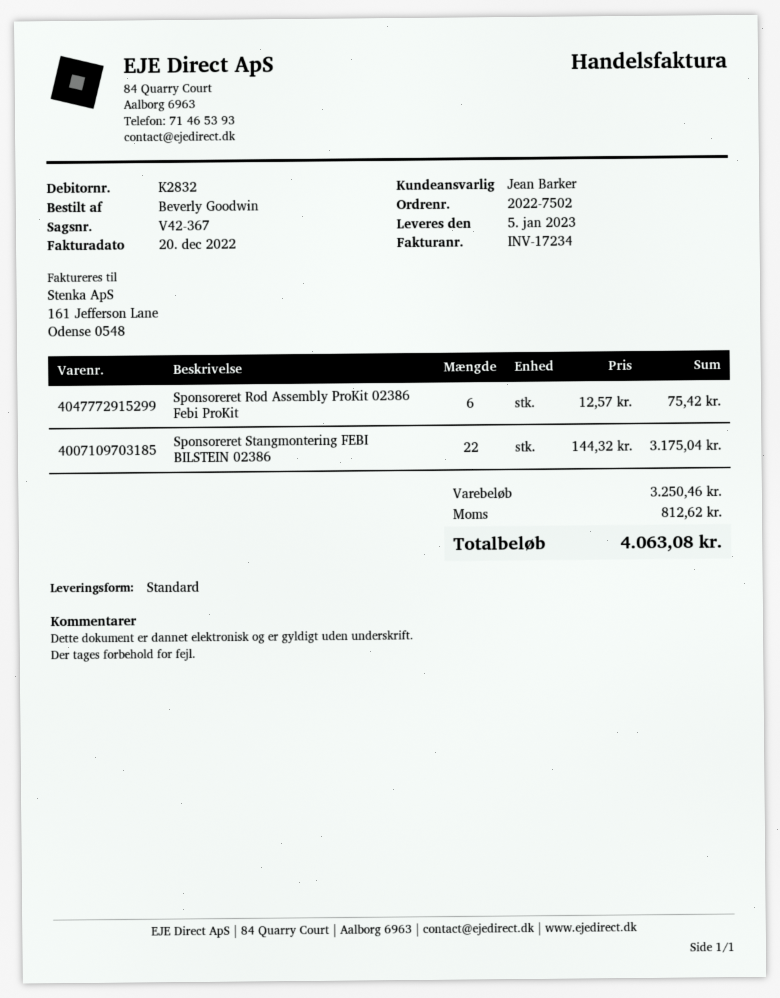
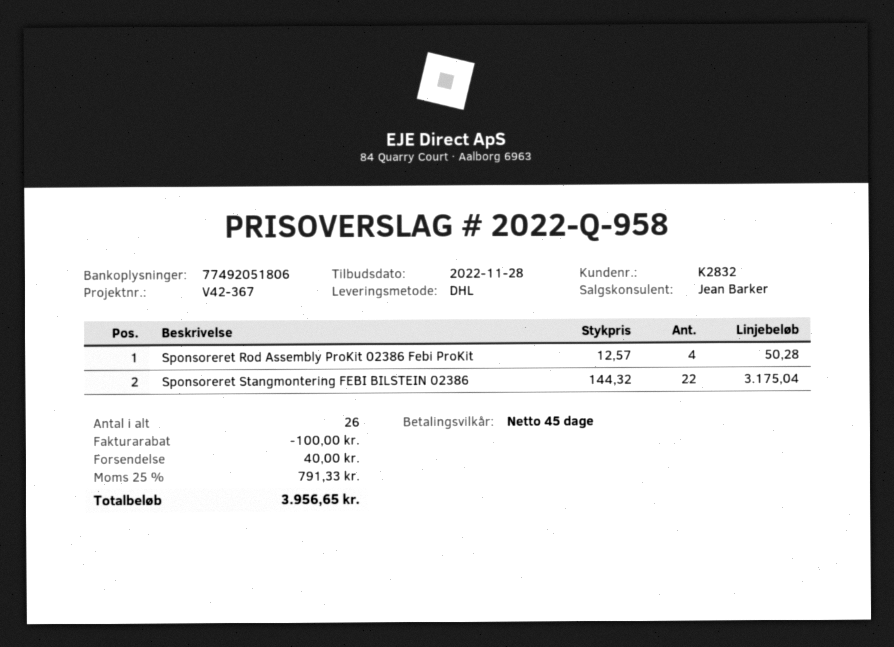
shipping method: standard -> DHL
Sponsoreret Rod Assembly ProKit 02386 Febi ProKit: 6 x 12.57 = 75.42 -> 4 x 12.57 = 50.28
discount: none -> 100.00
shipping: none -> 40.00
tax: 812.62 -> 791.33
total: 4063.08 -> 3956.65

